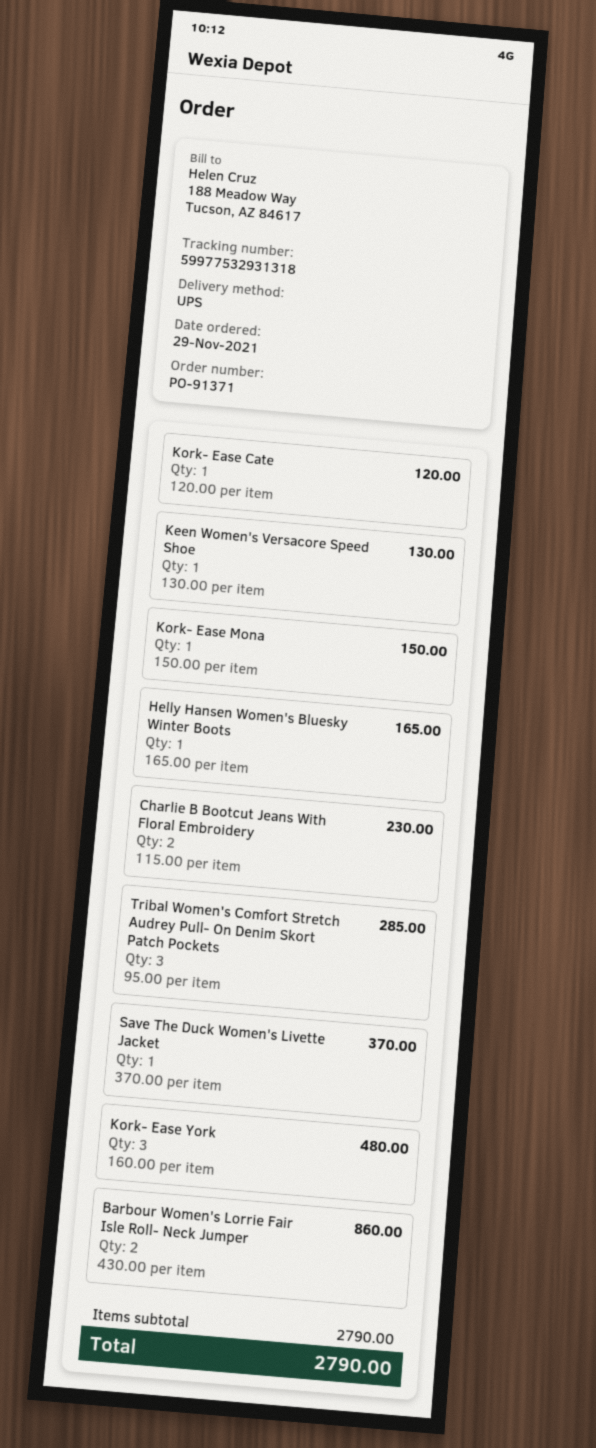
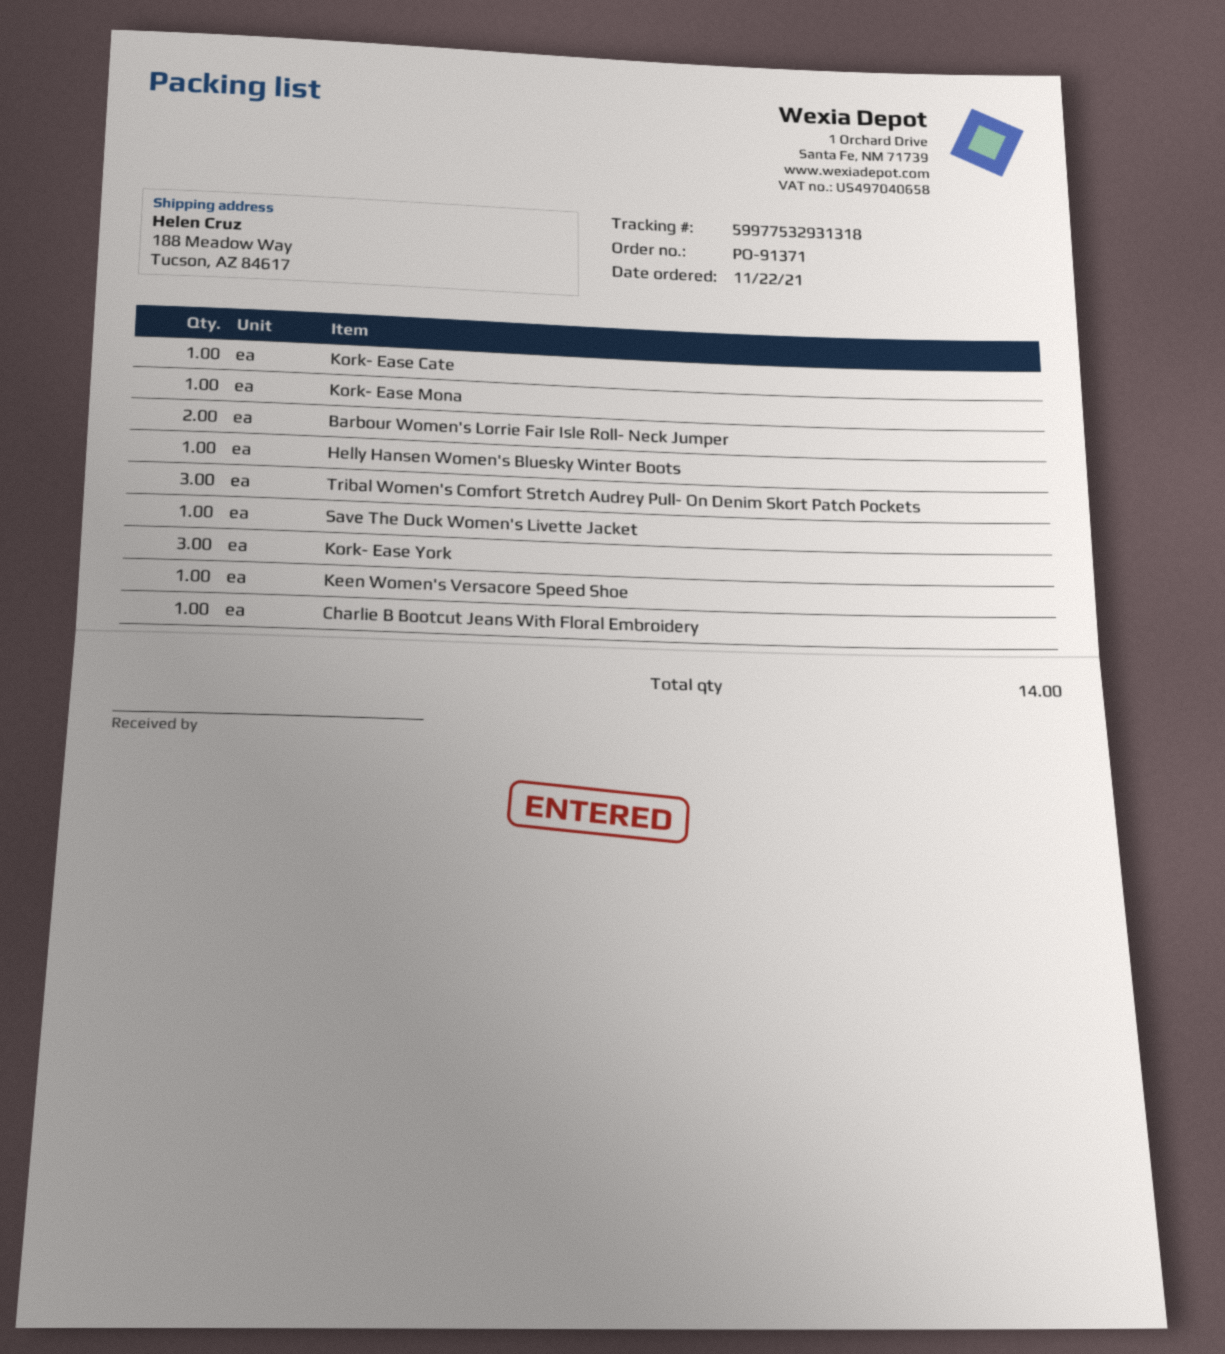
order date: 2021-11-29 -> 2021-11-22
Charlie B Bootcut Jeans With Floral Embroidery: 2 -> 1

